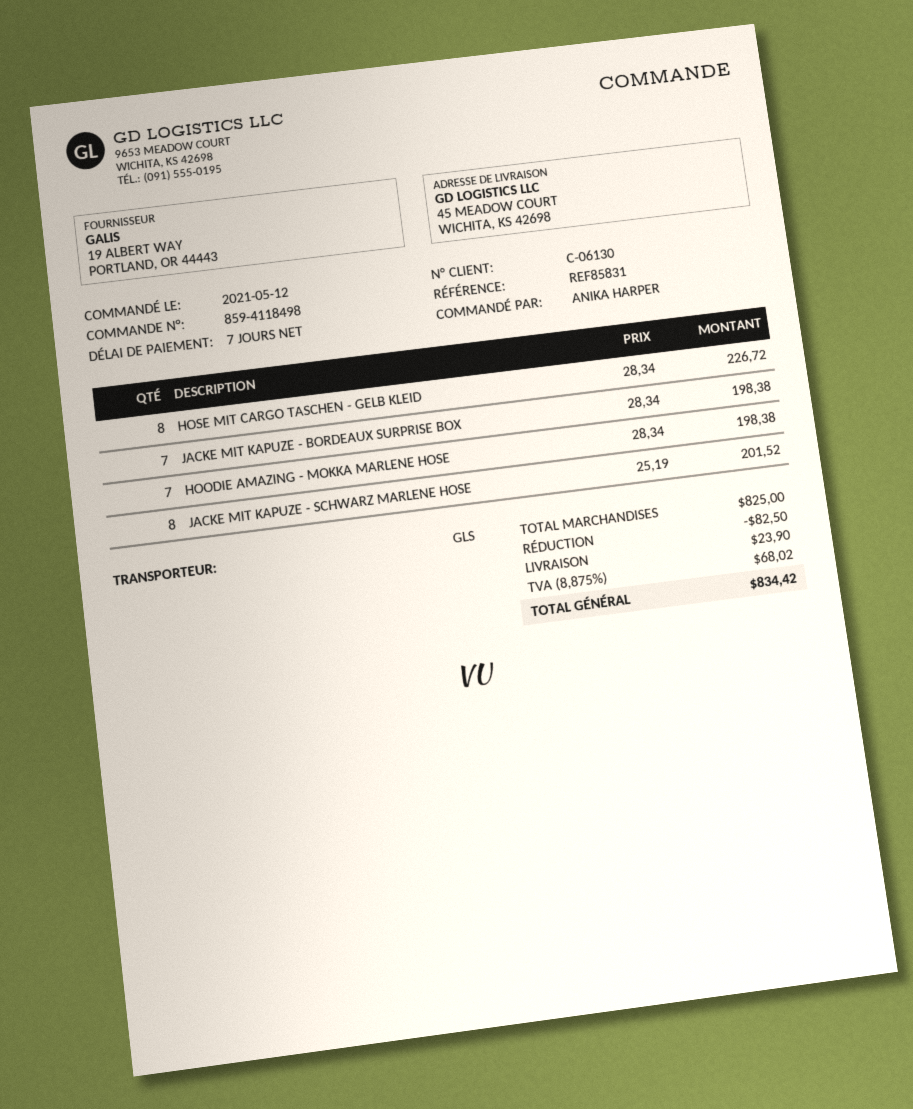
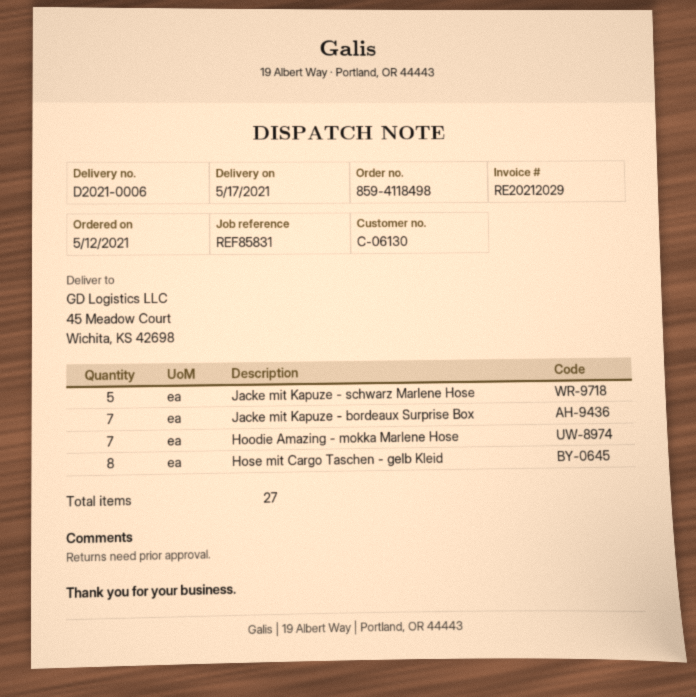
JACKE MIT KAPUZE - SCHWARZ MARLENE HOSE: 8 -> 5

